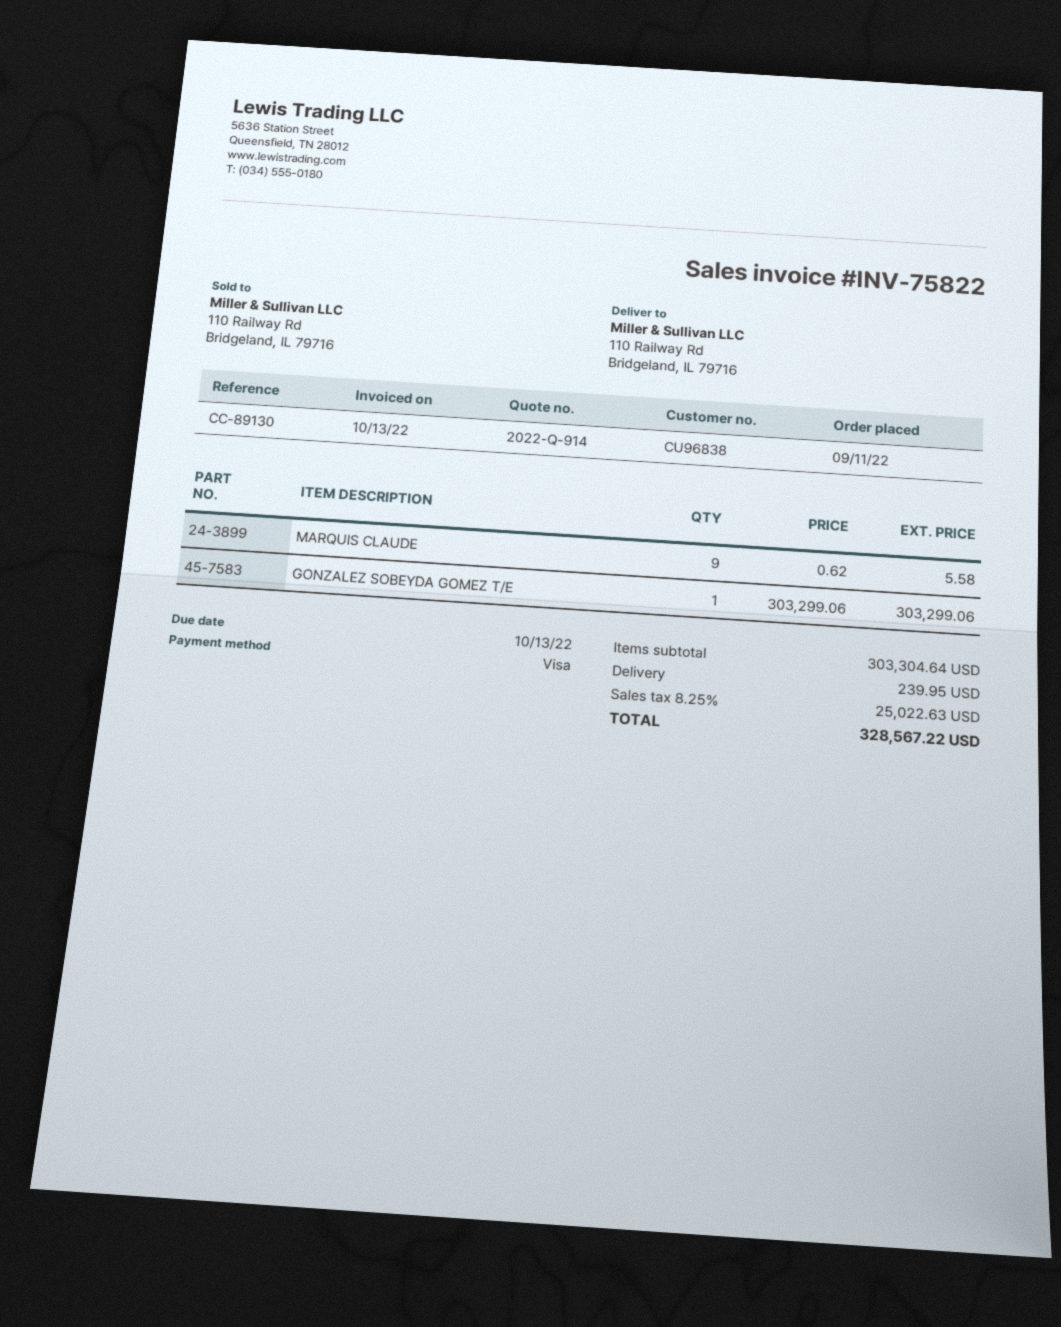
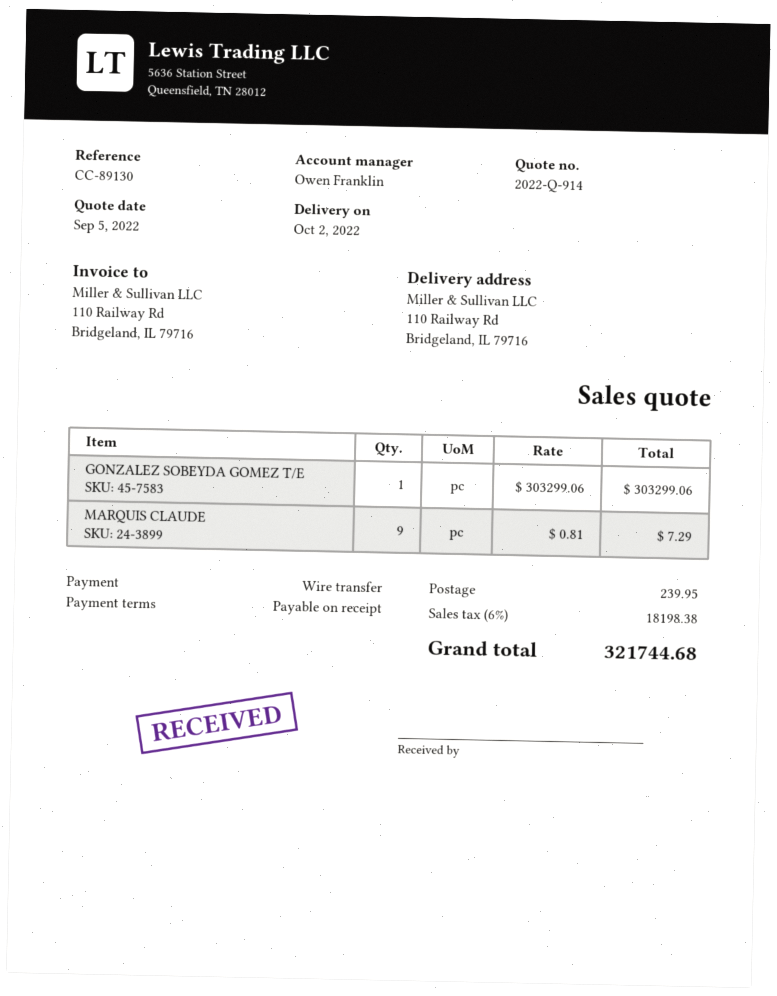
payment method: Visa -> bank transfer
MARQUIS CLAUDE: 9 x 0.62 = 5.58 -> 9 x 0.81 = 7.29
tax: 8.25% = 25022.63 -> 6% = 18198.38
total: 328567.22 -> 321744.68

